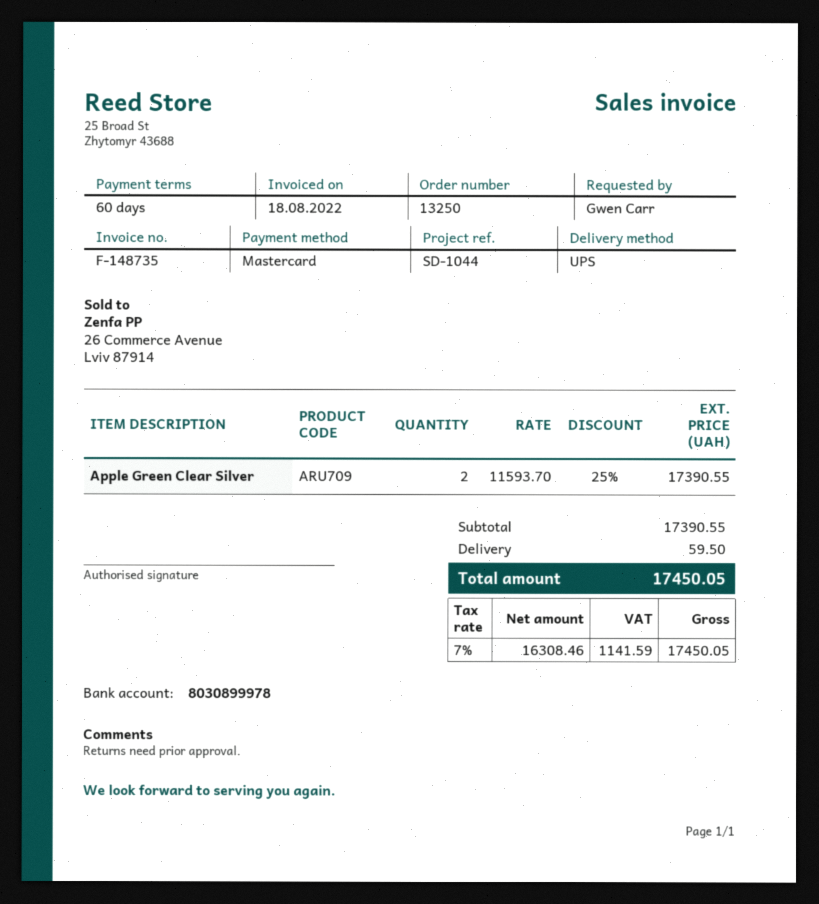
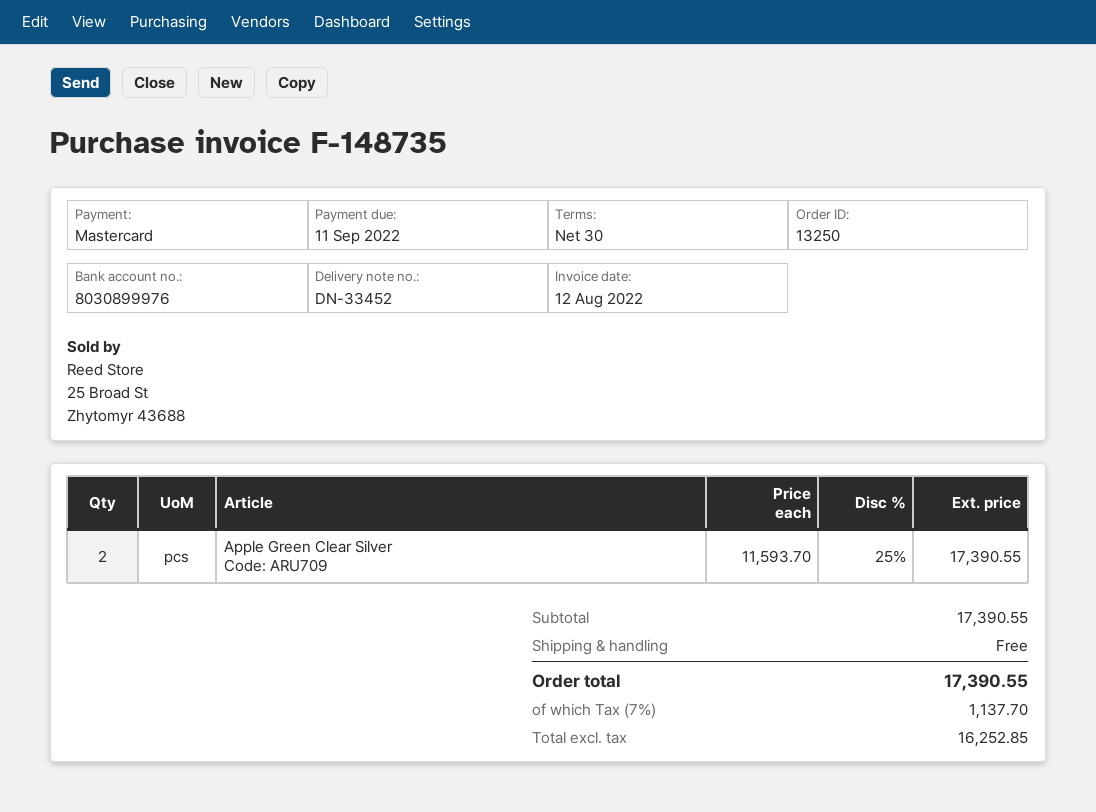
invoice date: 2022-08-18 -> 2022-08-12
payment terms: 60 days -> 30 days
bank account: 8030899978 -> 8030899976
shipping: 59.50 -> 0.00
net: 16308.46 -> 16252.85
tax: 7% = 1141.59 -> 7% = 1137.70
total: 17450.05 -> 17390.55

